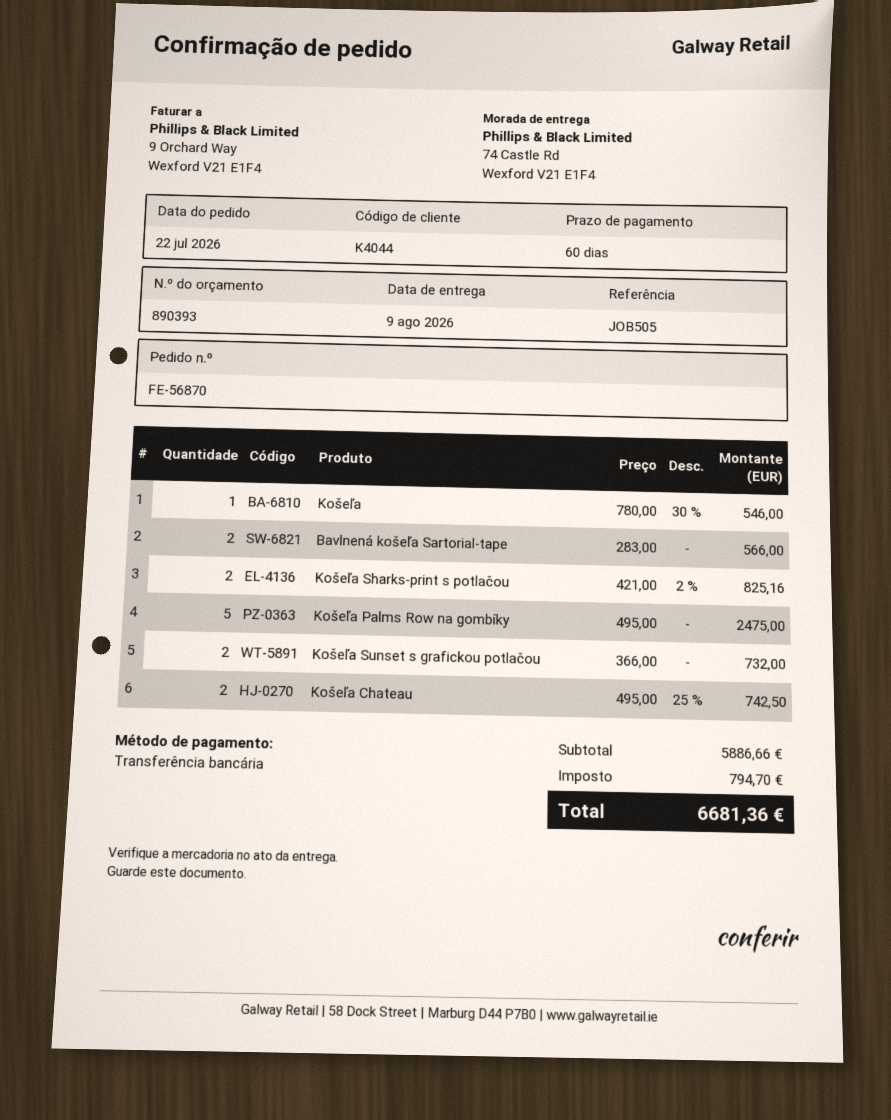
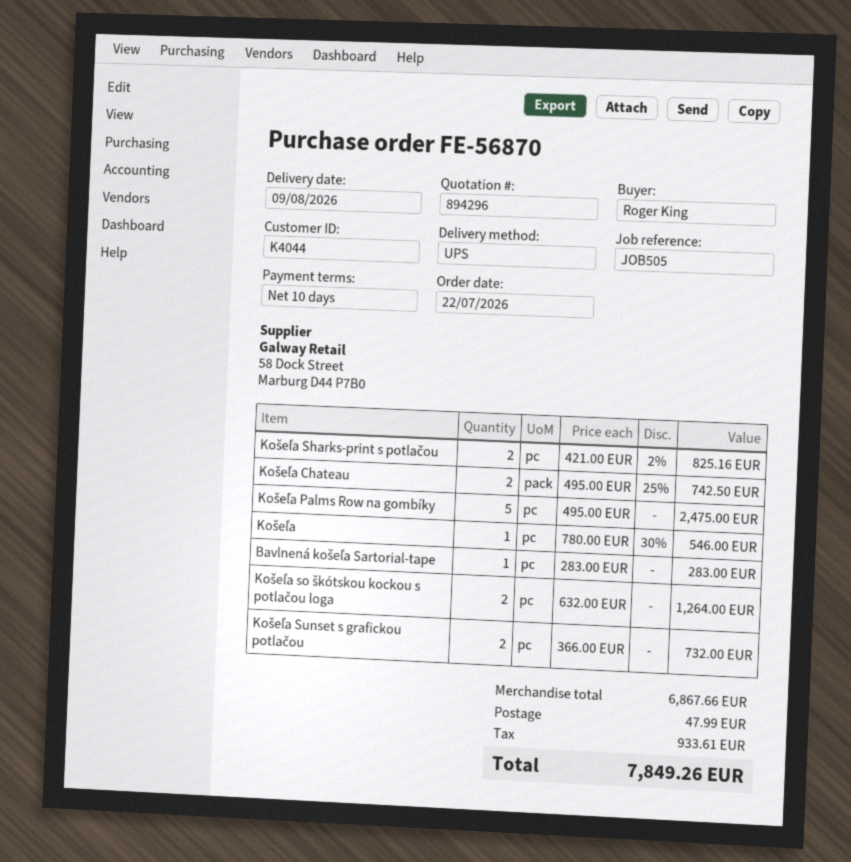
quote number: 890393 -> 894296
payment terms: 60 days -> 10 days
Bavlnená košeľa Sartorial-tape: 2 x 283.00 = 566.00 -> 1 x 283.00 = 283.00
Košeľa so škótskou kockou s potlačou loga: none -> 2 x 632.00 = 1264.00
subtotal: 5886.66 -> 6867.66
shipping: none -> 47.99
tax: 794.70 -> 933.61
total: 6681.36 -> 7849.26

